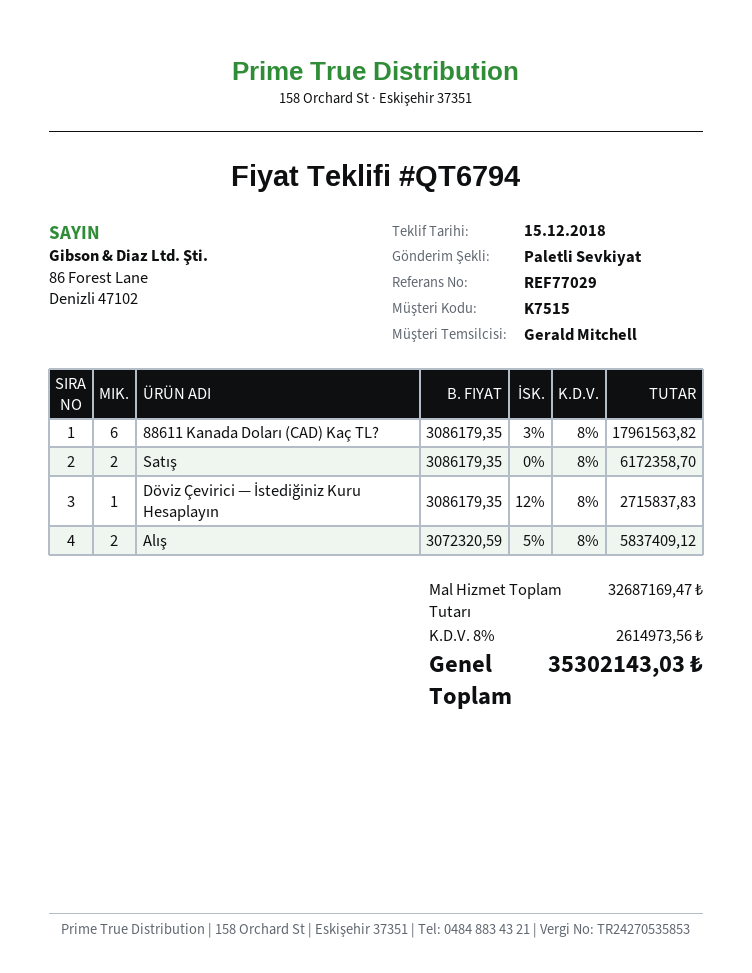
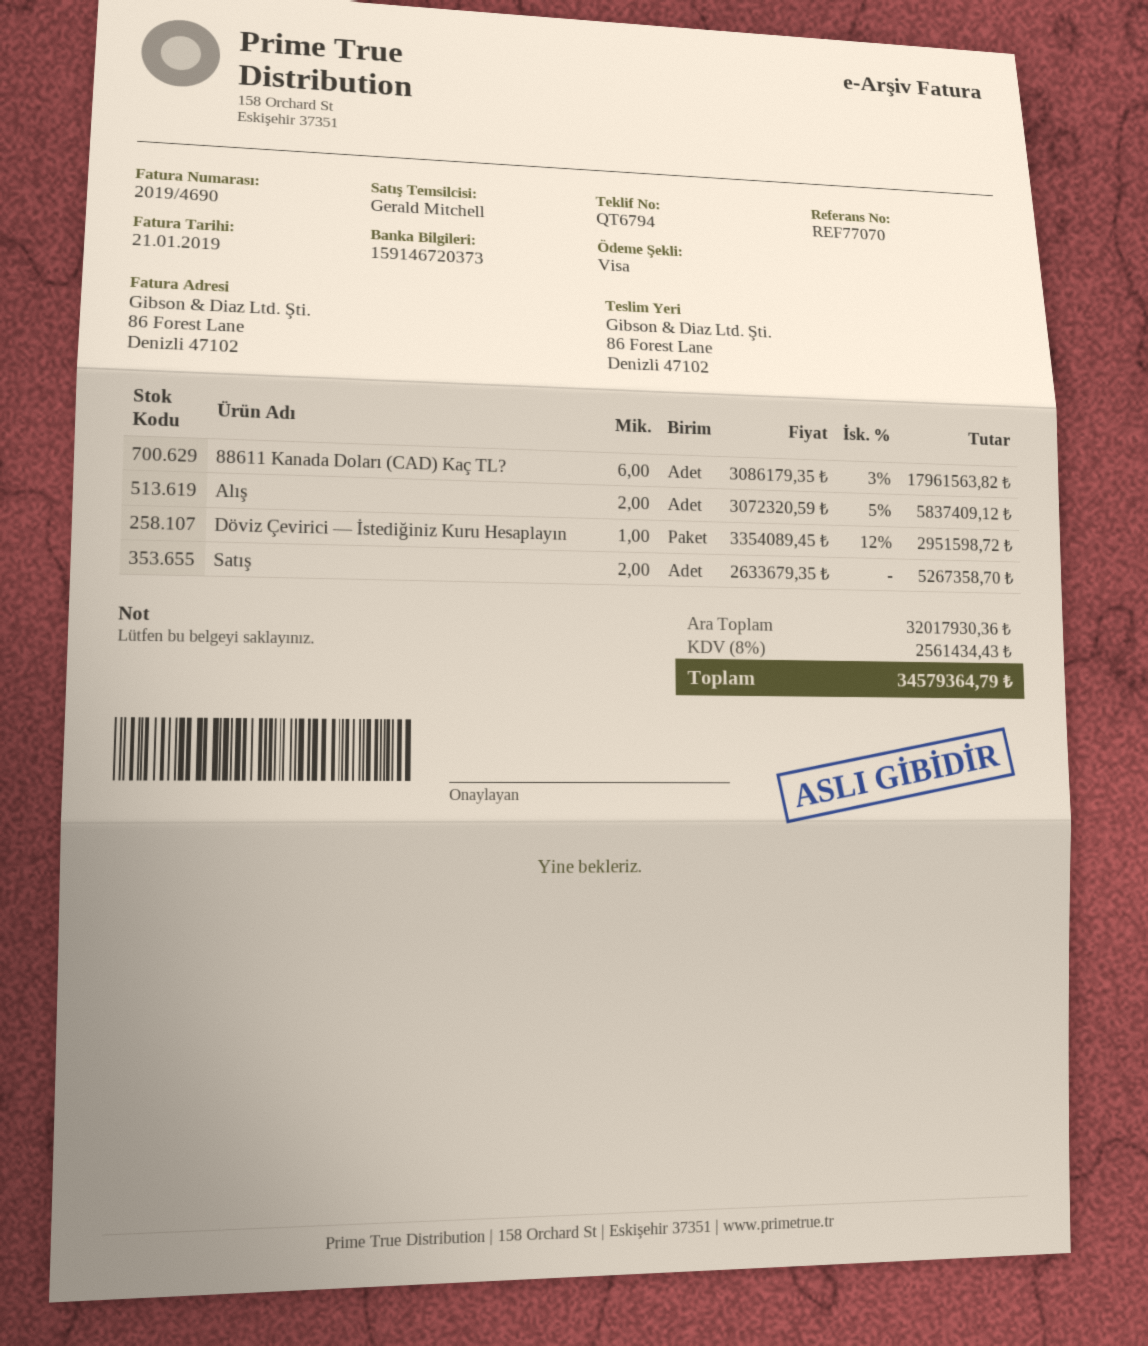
reference: REF77029 -> REF77070
Satış: 2 x 3086179.35 = 6172358.70 -> 2 x 2633679.35 = 5267358.70
Döviz Çevirici — İstediğiniz Kuru Hesaplayın: 1 x 3086179.35 - 12% = 2715837.83 -> 1 x 3354089.45 - 12% = 2951598.72
subtotal: 32687169.47 -> 32017930.36
tax: 8% = 2614973.56 -> 8% = 2561434.43
total: 35302143.03 -> 34579364.79

